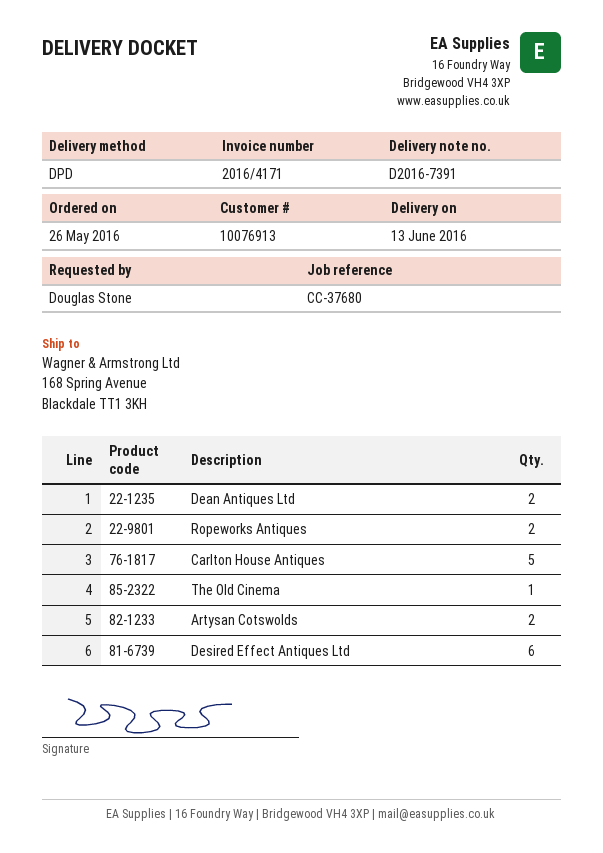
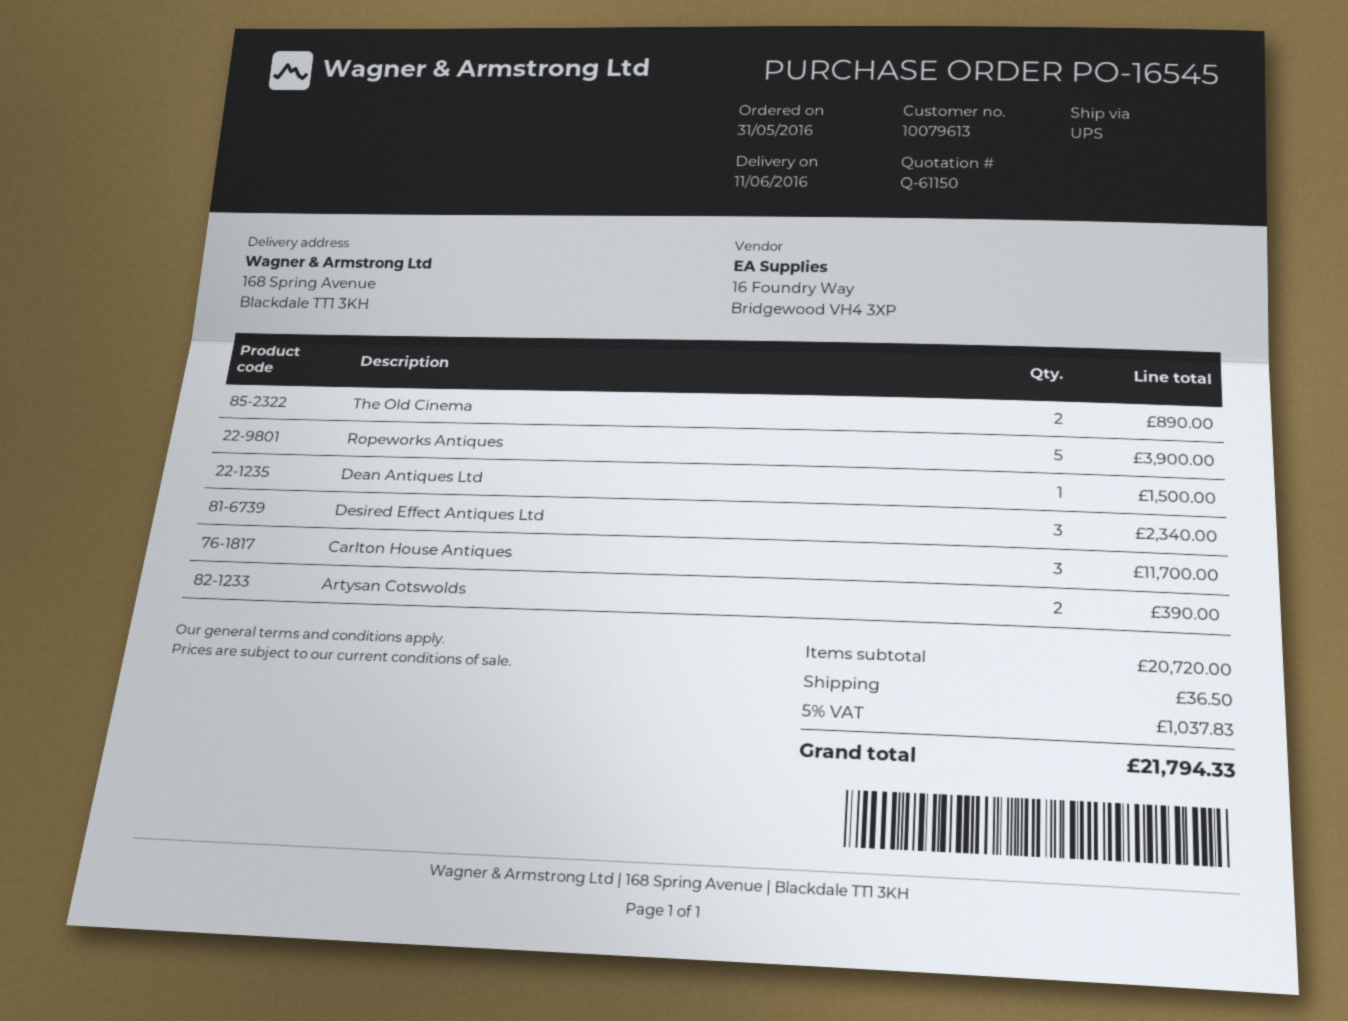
order date: 2016-05-26 -> 2016-05-31
delivery date: 2016-06-13 -> 2016-06-11
customer number: 10076913 -> 10079613
shipping method: DPD -> UPS
Dean Antiques Ltd: 2 -> 1
Ropeworks Antiques: 2 -> 5
Carlton House Antiques: 5 -> 3
The Old Cinema: 1 -> 2
Desired Effect Antiques Ltd: 6 -> 3

